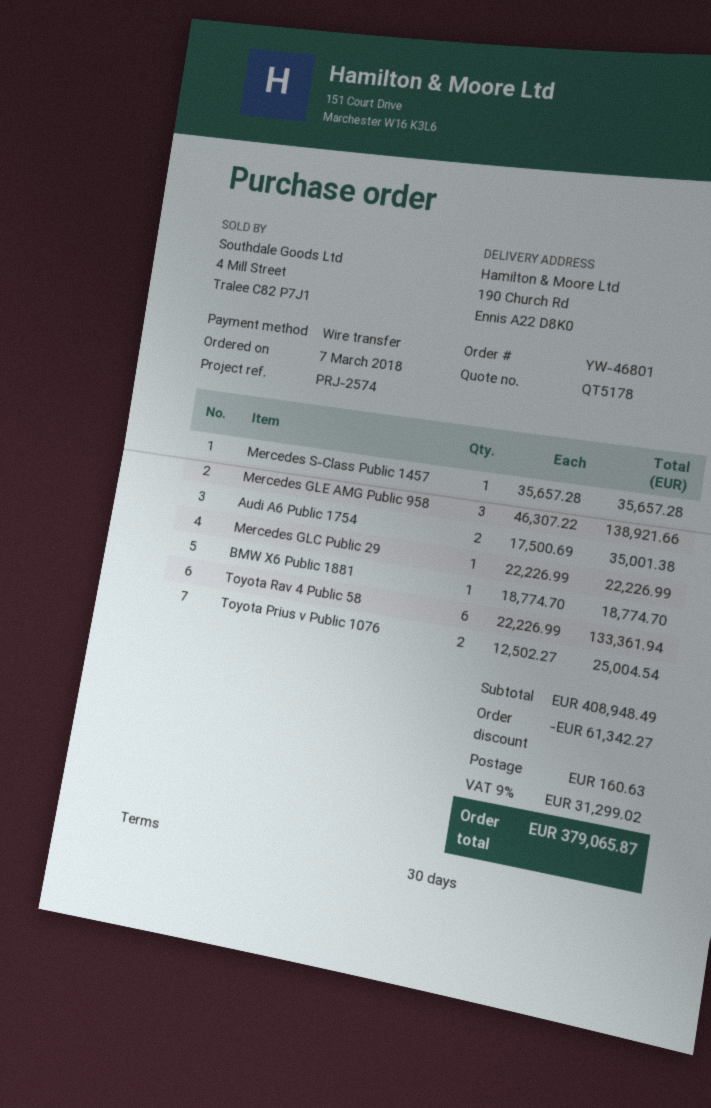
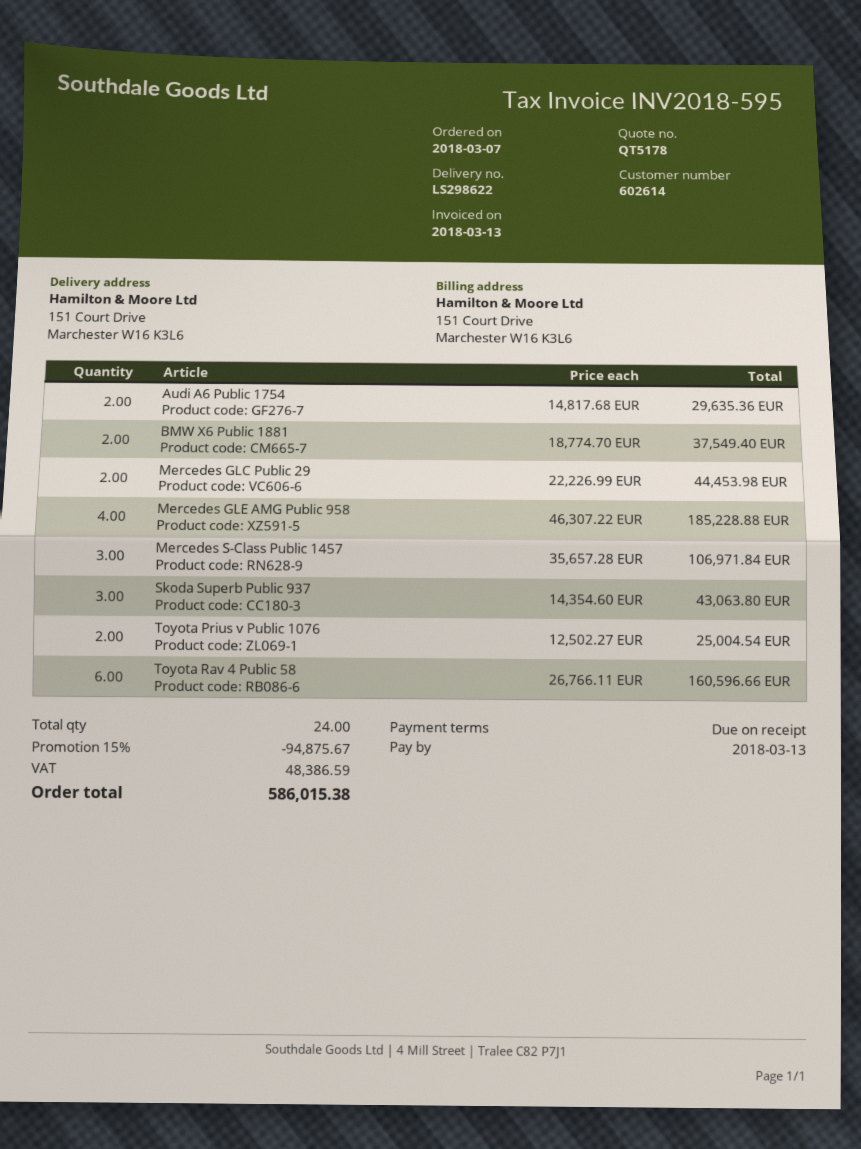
payment terms: 30 days -> on receipt
ship to: 190 Church Rd, Ennis A22 D8K0 -> 151 Court Drive, Marchester W16 K3L6
Mercedes S-Class Public 1457: 1 x 35657.28 = 35657.28 -> 3 x 35657.28 = 106971.84
Mercedes GLE AMG Public 958: 3 x 46307.22 = 138921.66 -> 4 x 46307.22 = 185228.88
Audi A6 Public 1754: 2 x 17500.69 = 35001.38 -> 2 x 14817.68 = 29635.36
Mercedes GLC Public 29: 1 x 22226.99 = 22226.99 -> 2 x 22226.99 = 44453.98
BMW X6 Public 1881: 1 x 18774.70 = 18774.70 -> 2 x 18774.70 = 37549.40
Toyota Rav 4 Public 58: 6 x 22226.99 = 133361.94 -> 6 x 26766.11 = 160596.66
Skoda Superb Public 937: none -> 3 x 14354.60 = 43063.80
discount: 61342.27 -> 94875.67
shipping: 160.63 -> none
tax: 31299.02 -> 48386.59
total: 379065.87 -> 586015.38

